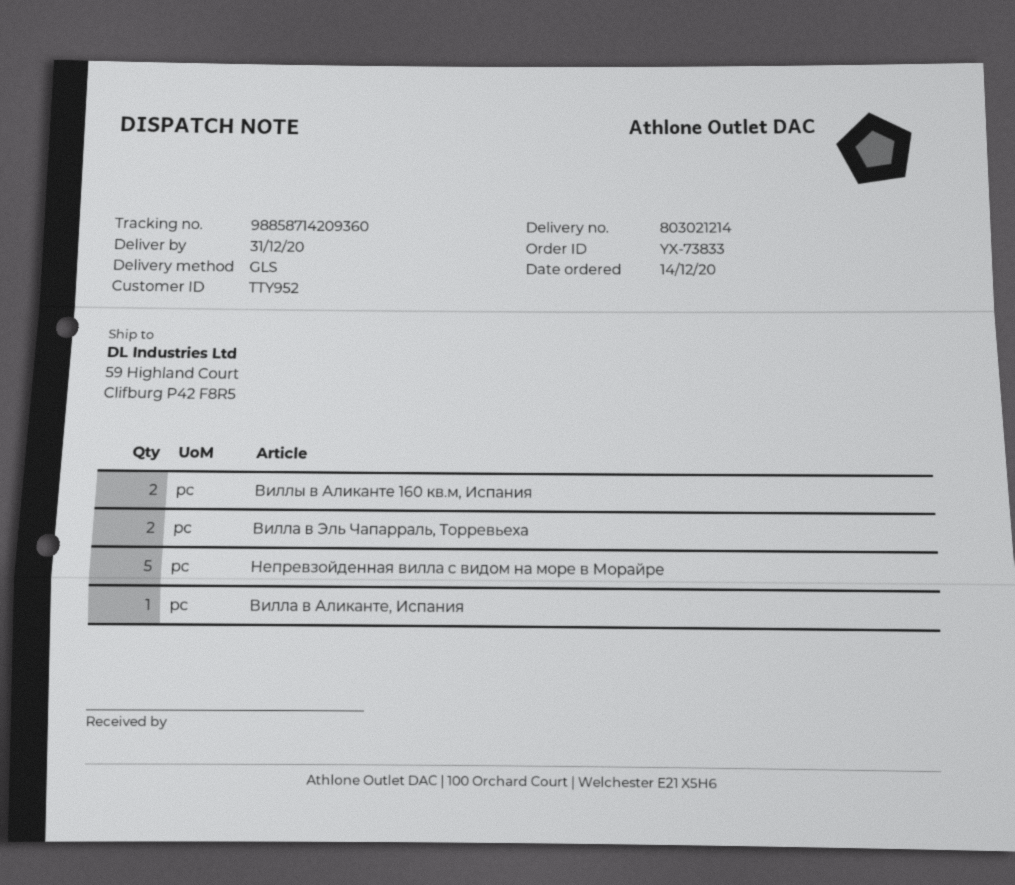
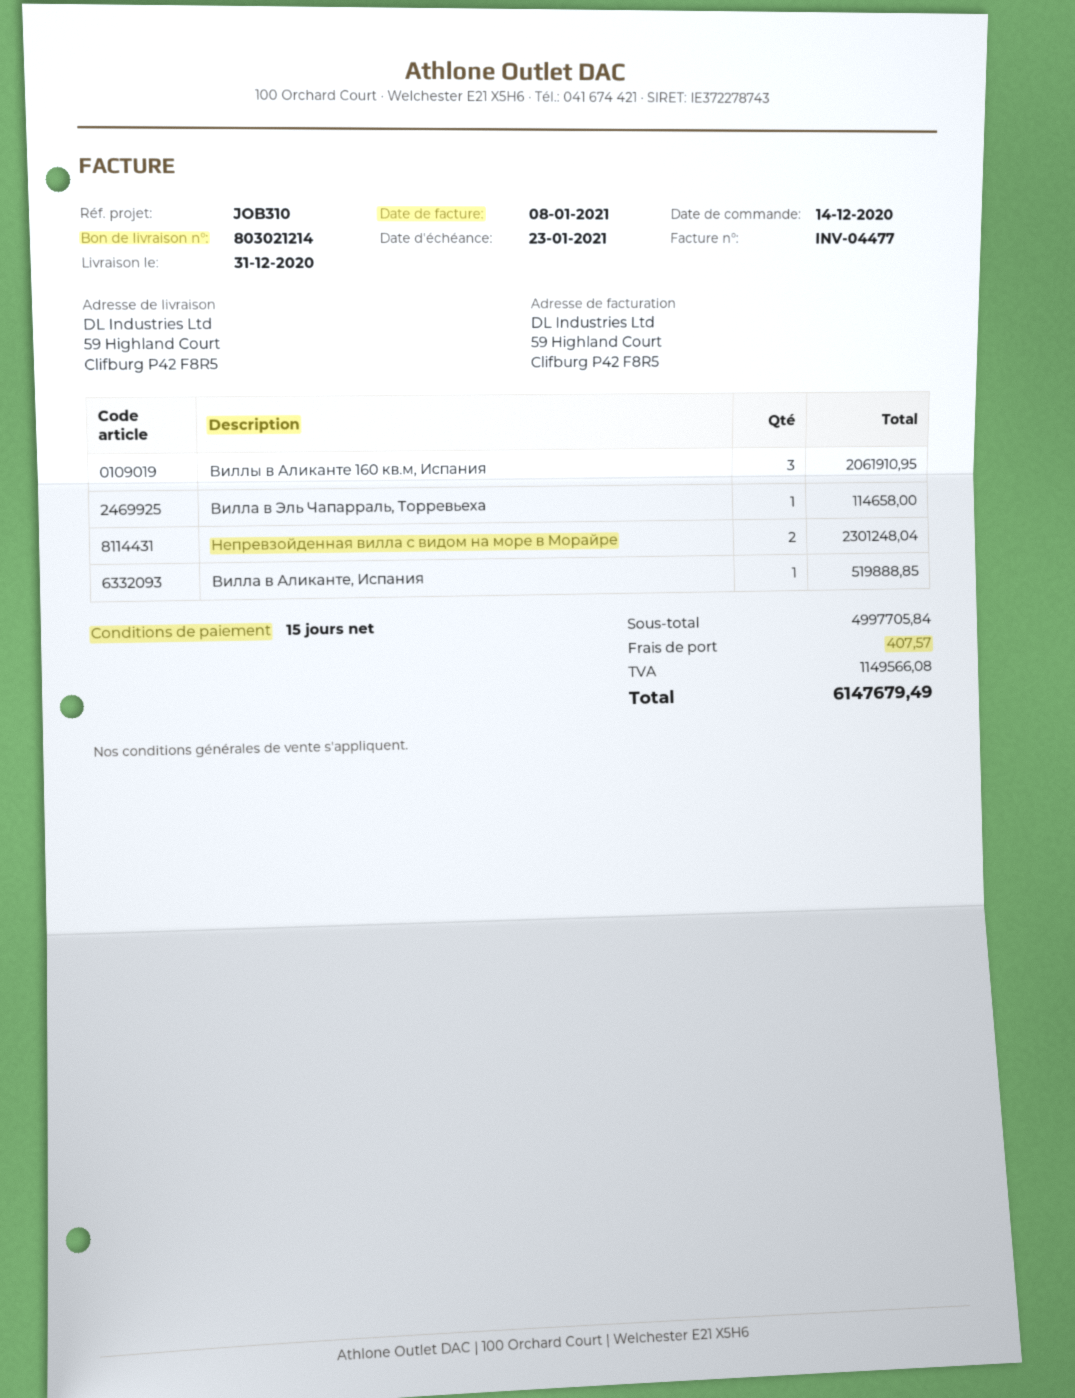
Виллы в Аликанте 160 кв.м, Испания: 2 -> 3
Вилла в Эль Чапарраль, Торревьеха: 2 -> 1
Непревзойденная вилла с видом на море в Морайре: 5 -> 2

